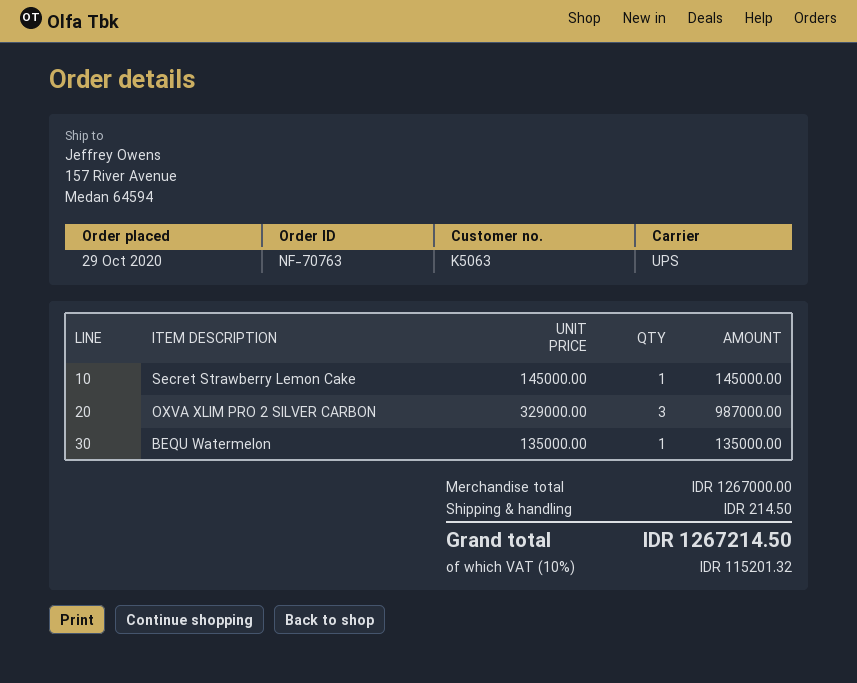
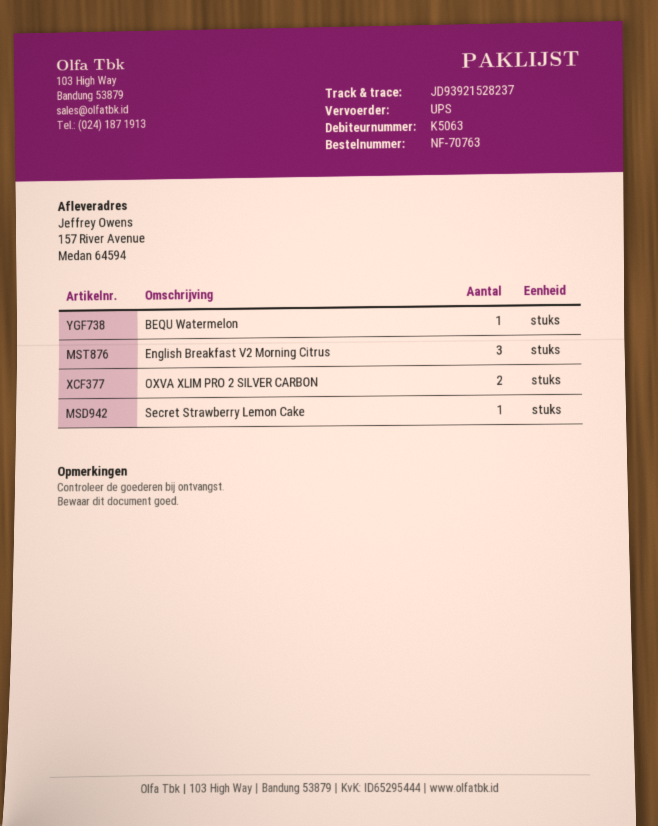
OXVA XLIM PRO 2 SILVER CARBON: 3 -> 2
English Breakfast V2 Morning Citrus: none -> 3

